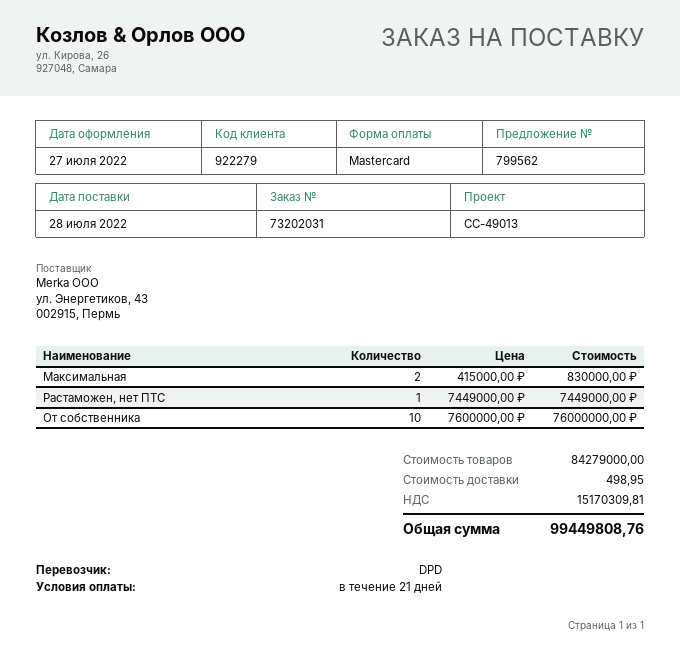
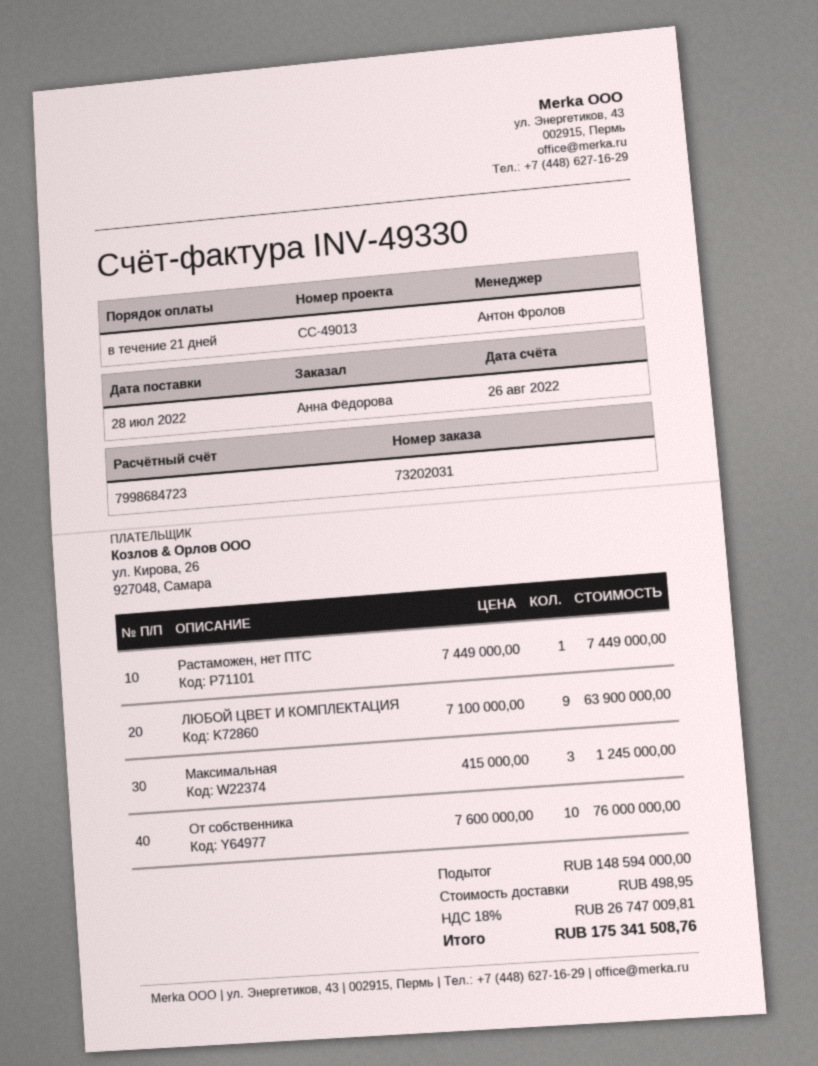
Максимальная: 2 x 415000.00 = 830000.00 -> 3 x 415000.00 = 1245000.00
ЛЮБОЙ ЦВЕТ И КОМПЛЕКТАЦИЯ: none -> 9 x 7100000.00 = 63900000.00
subtotal: 84279000.00 -> 148594000.00
tax: 15170309.81 -> 26747009.81
total: 99449808.76 -> 175341508.76

